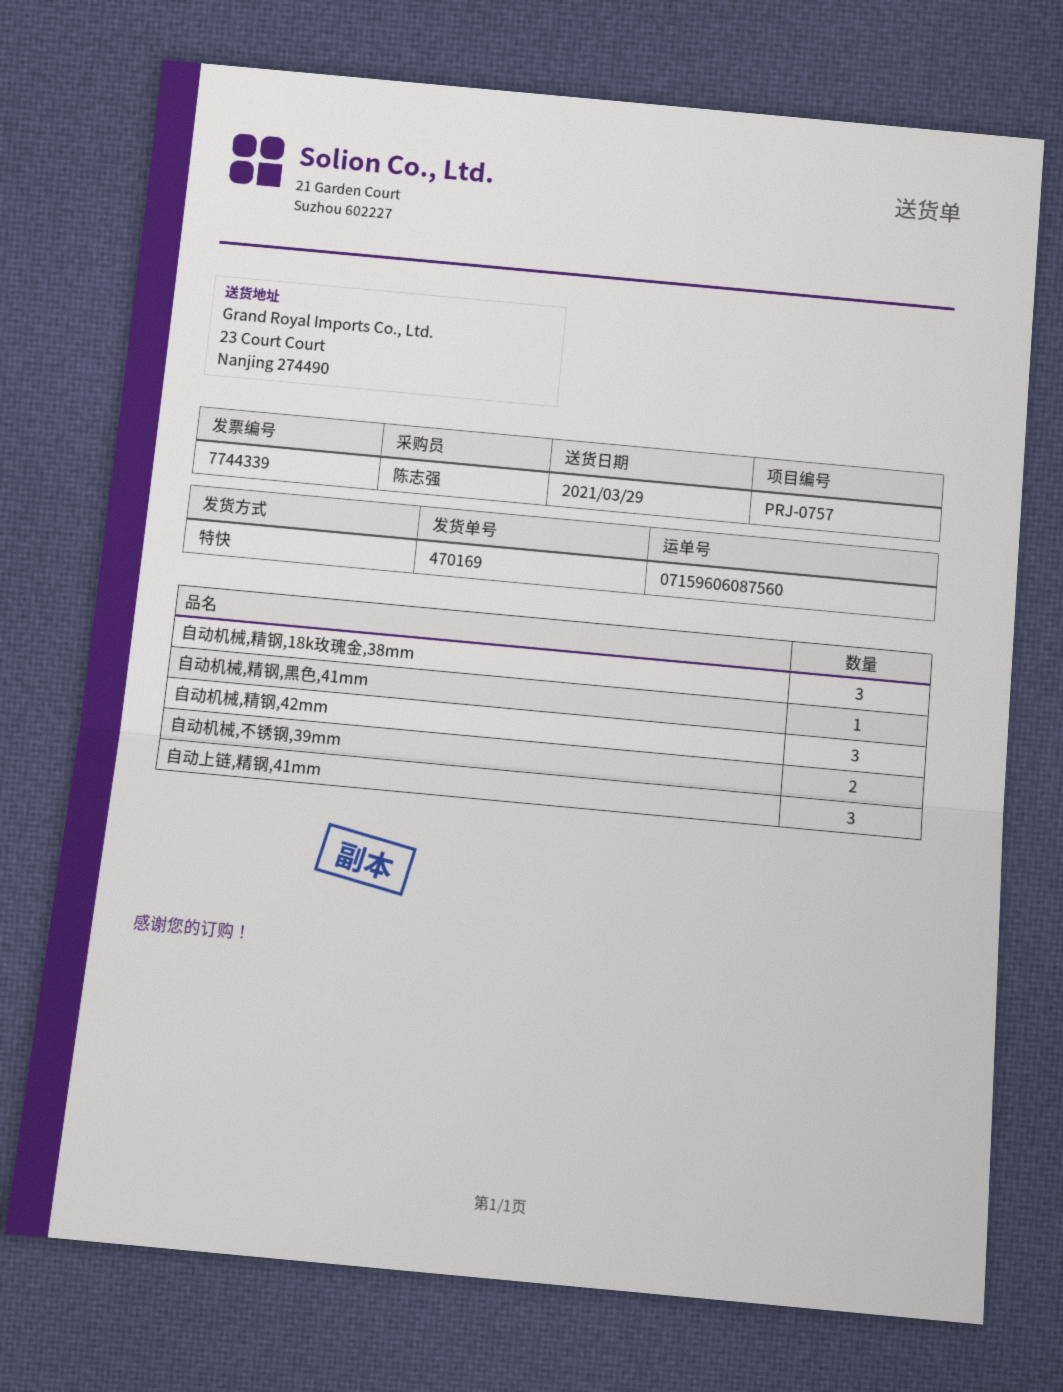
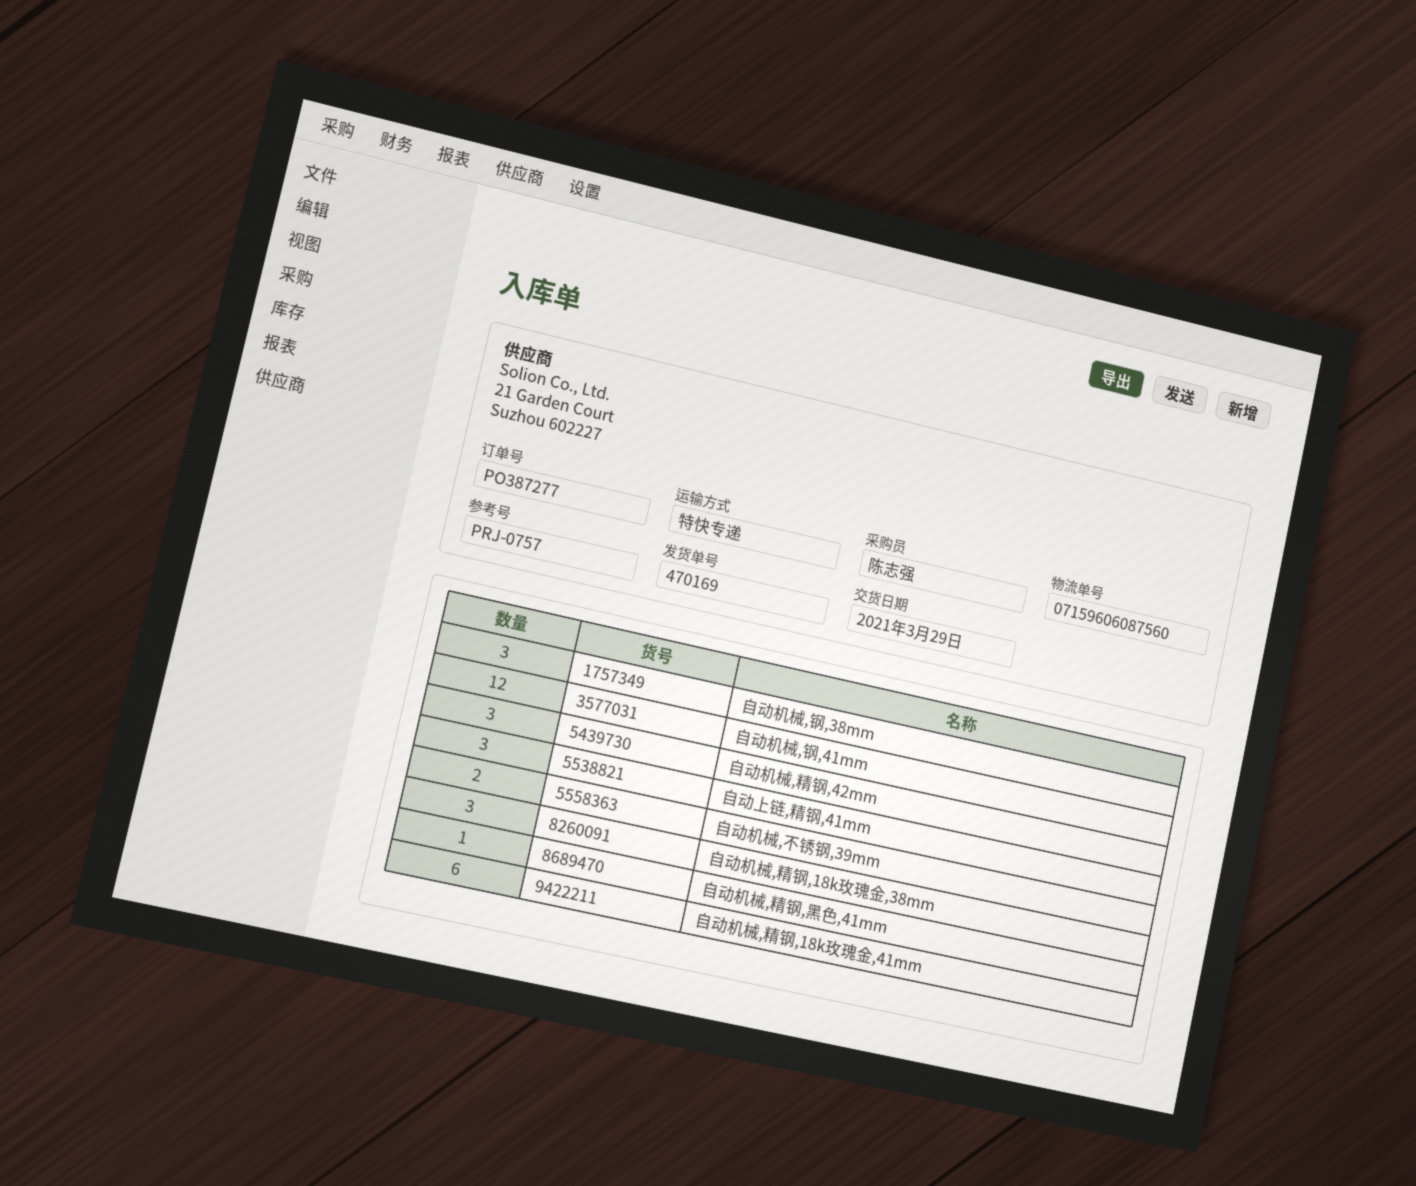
自动机械,钢,38mm: none -> 3
自动机械,钢,41mm: none -> 12
自动机械,精钢,18k玫瑰金,41mm: none -> 6

